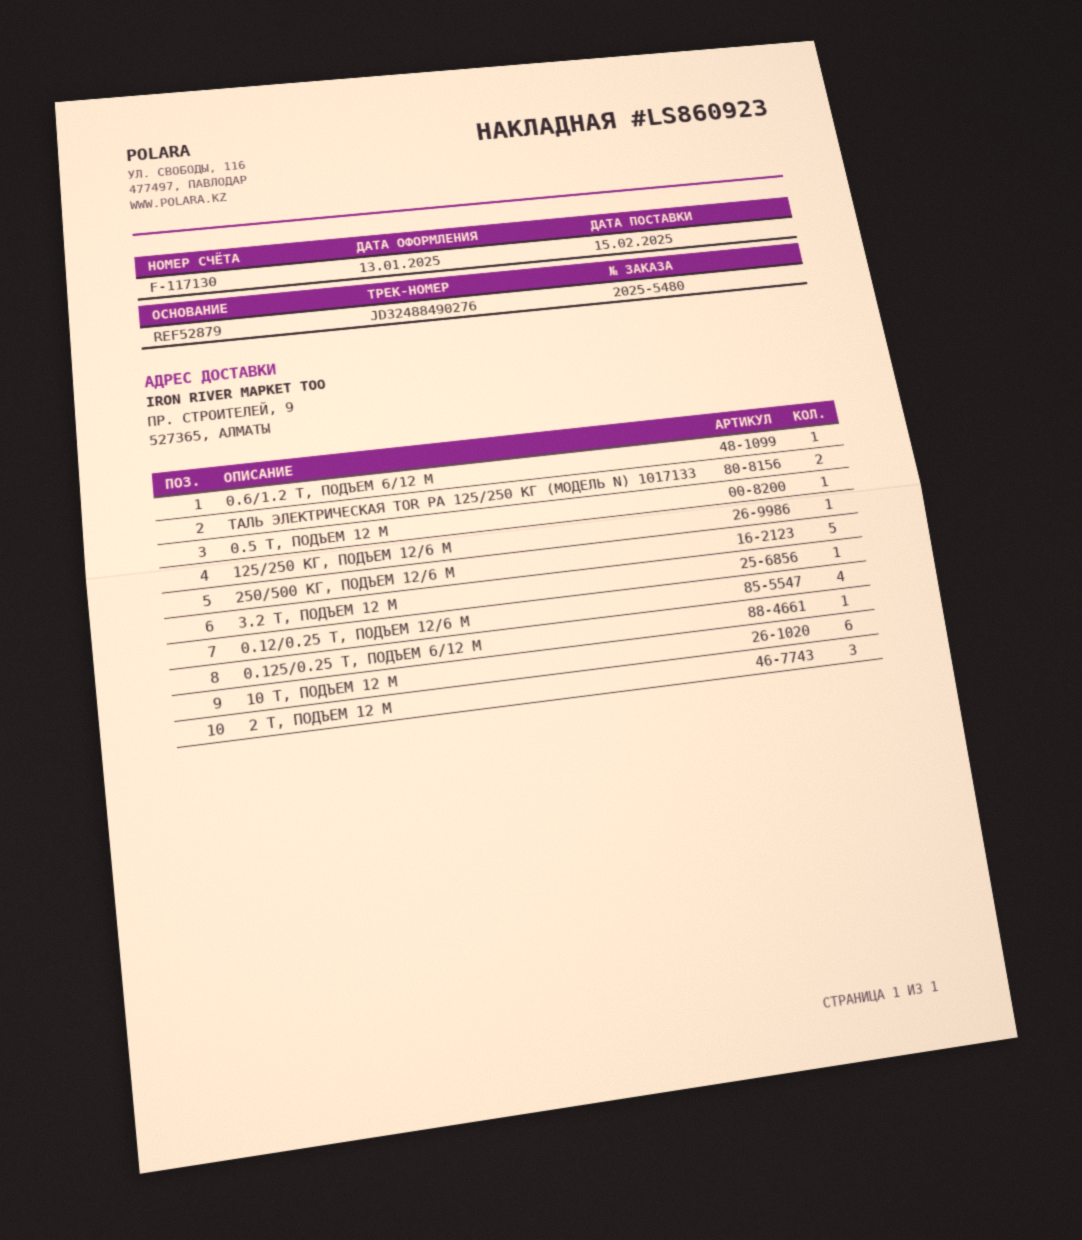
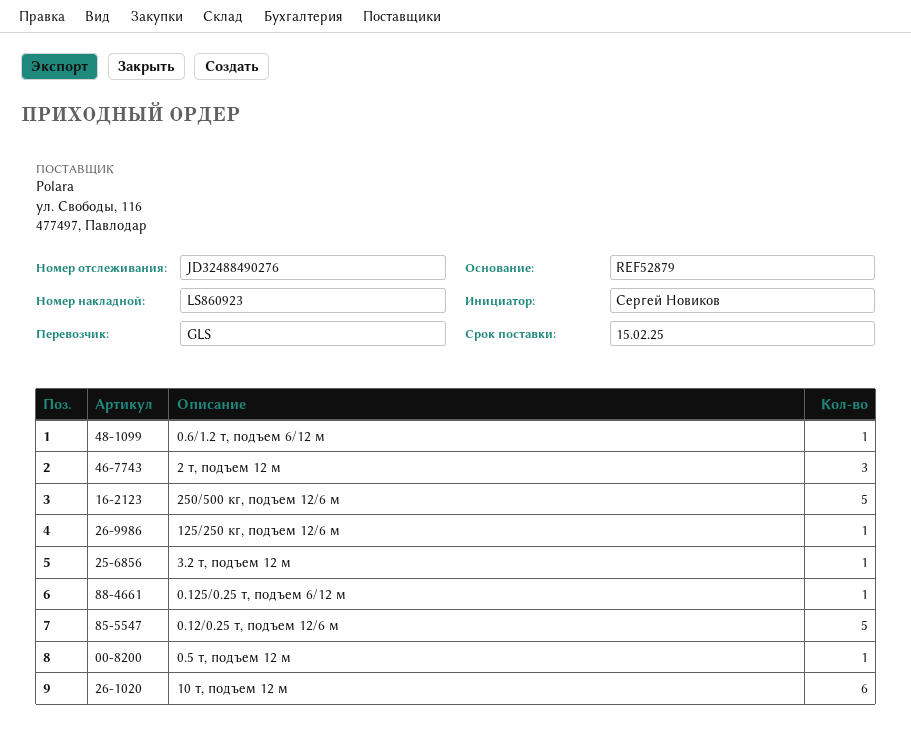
ТАЛЬ ЭЛЕКТРИЧЕСКАЯ TOR PA 125/250 КГ (МОДЕЛЬ N) 1017133: 2 -> none
0.12/0.25 Т, ПОДЪЕМ 12/6 М: 4 -> 5

